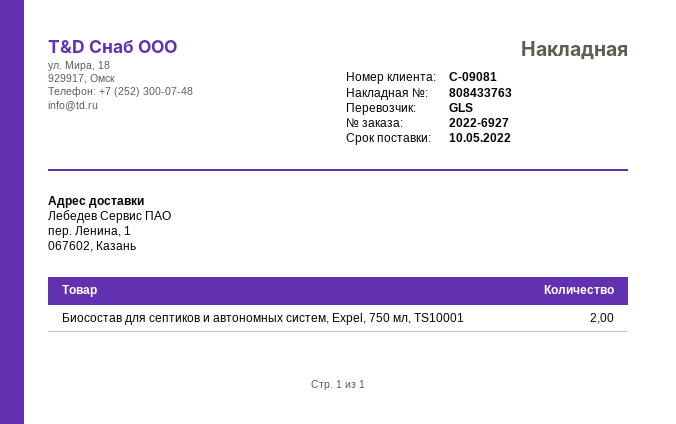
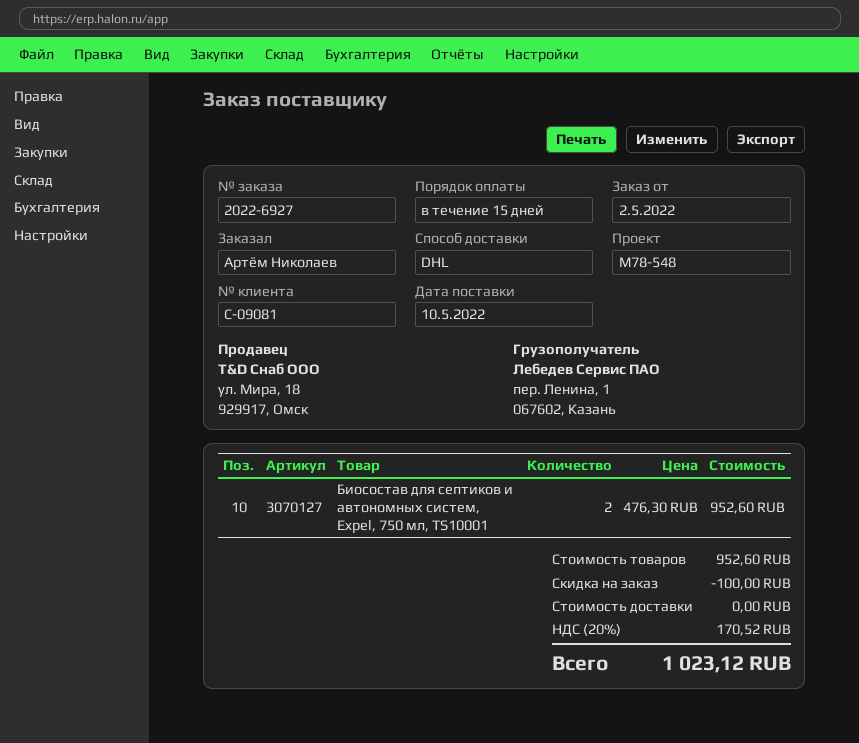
shipping method: GLS -> DHL

